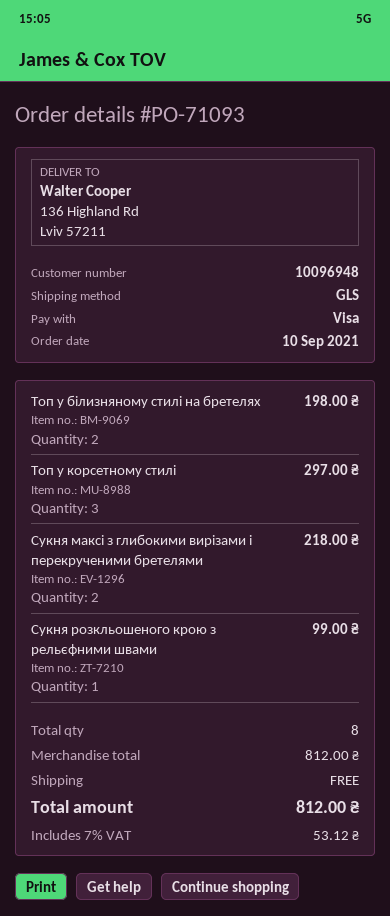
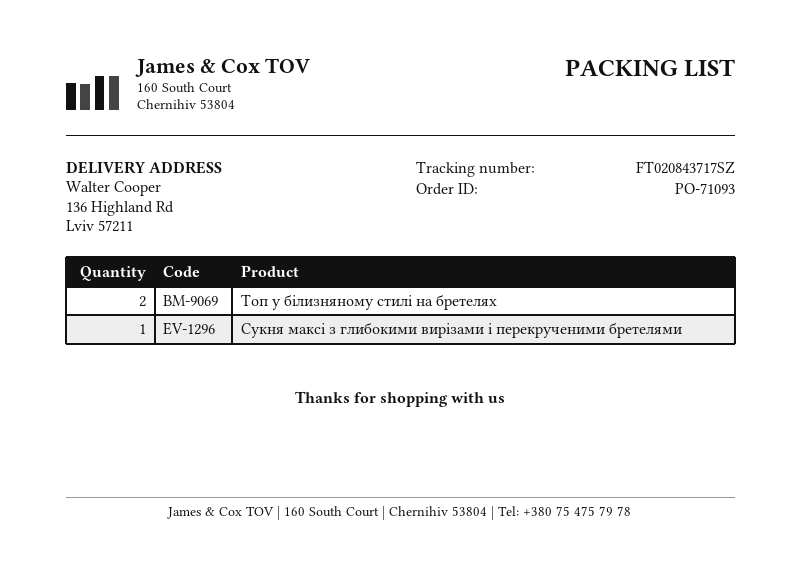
Топ у корсетному стилі: 3 -> none
Сукня максі з глибокими вирізами і перекрученими бретелями: 2 -> 1
Сукня розкльошеного крою з рельєфними швами: 1 -> none

